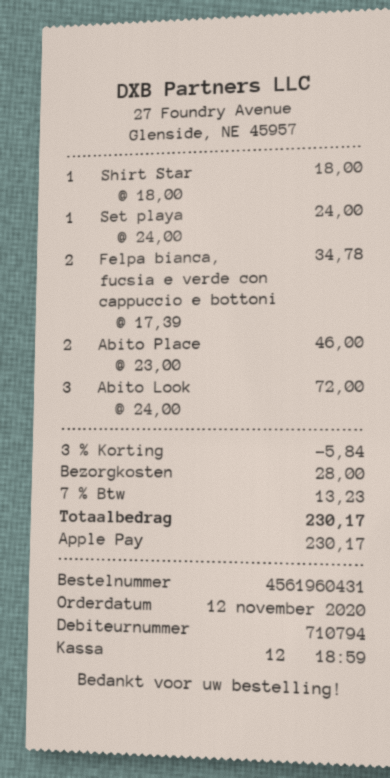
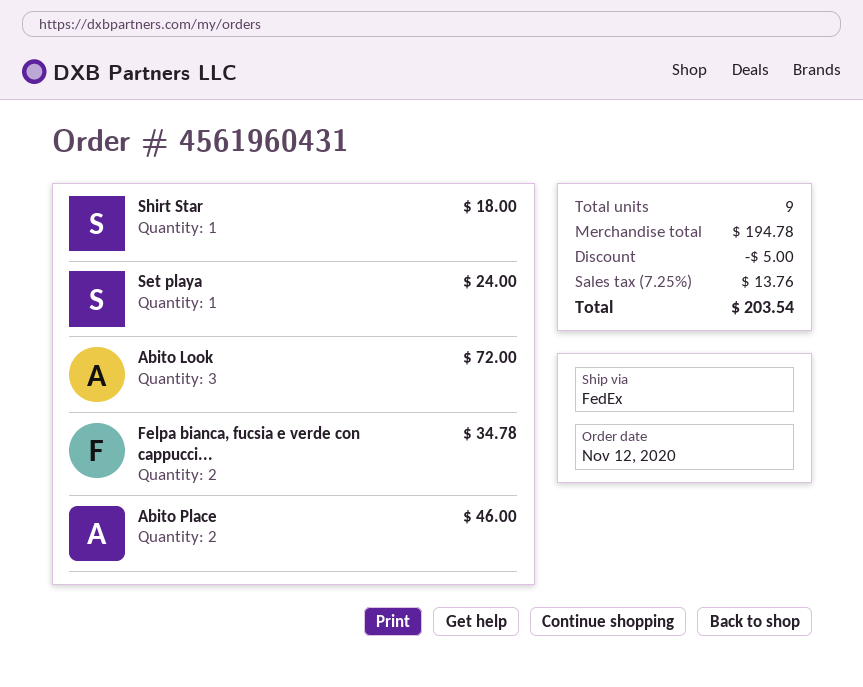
discount: 5.84 -> 5.00
shipping: 28.00 -> none
tax: 7% = 13.23 -> 7.25% = 13.76
total: 230.17 -> 203.54

